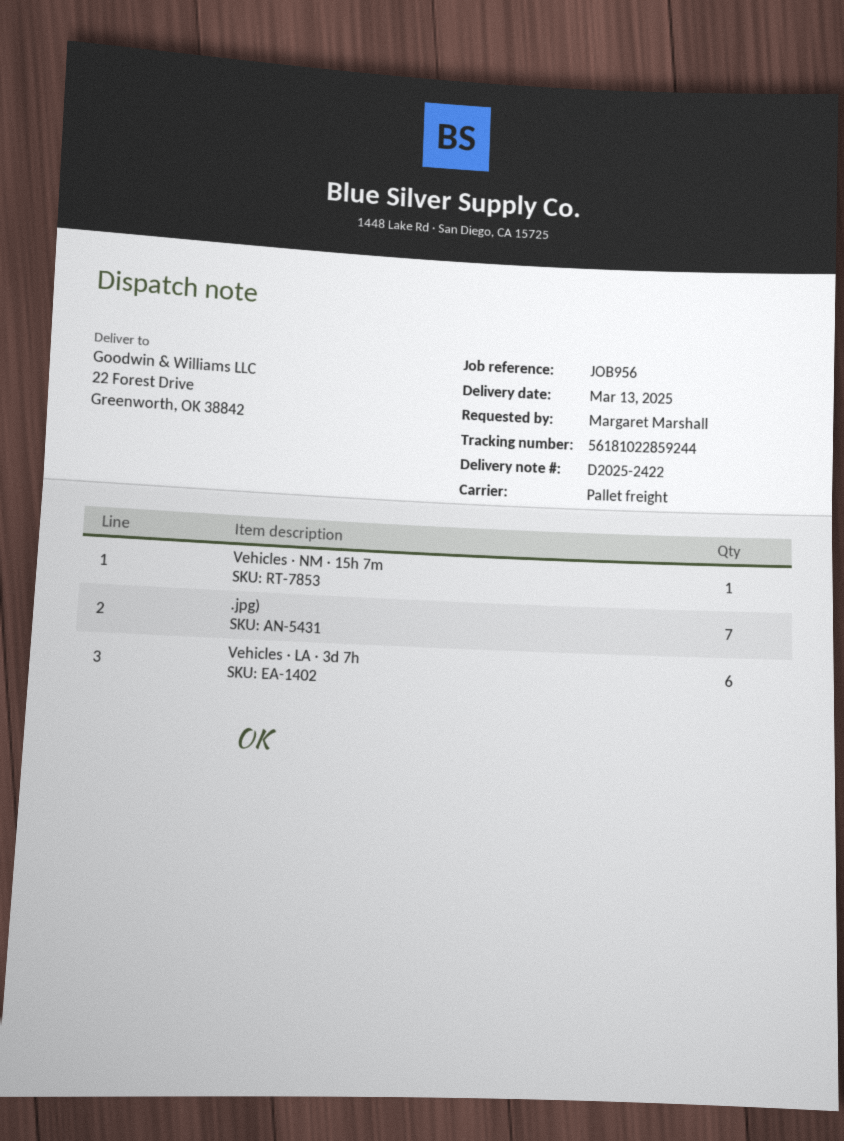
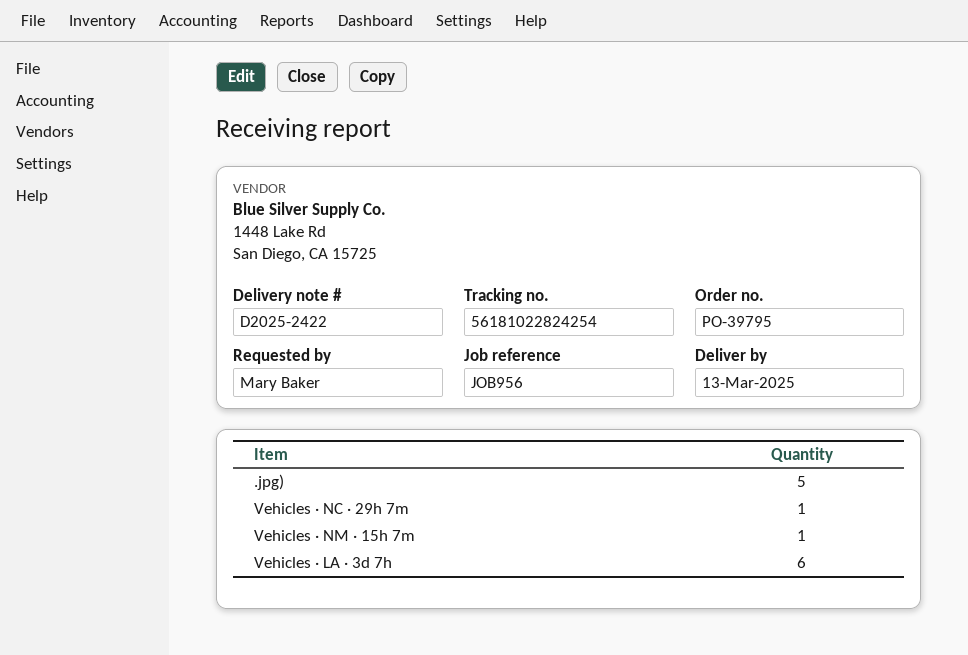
ordered by: Margaret Marshall -> Mary Baker
tracking number: 56181022859244 -> 56181022824254
.jpg): 7 -> 5
Vehicles · NC · 29h 7m: none -> 1

